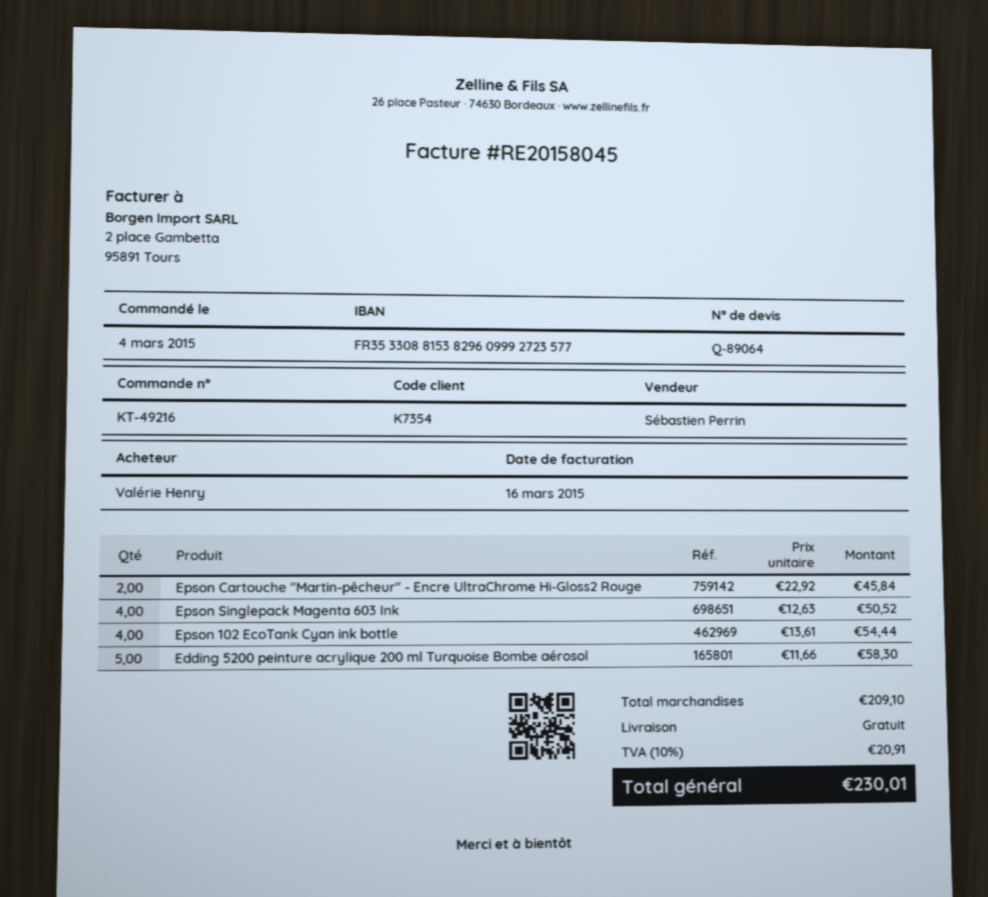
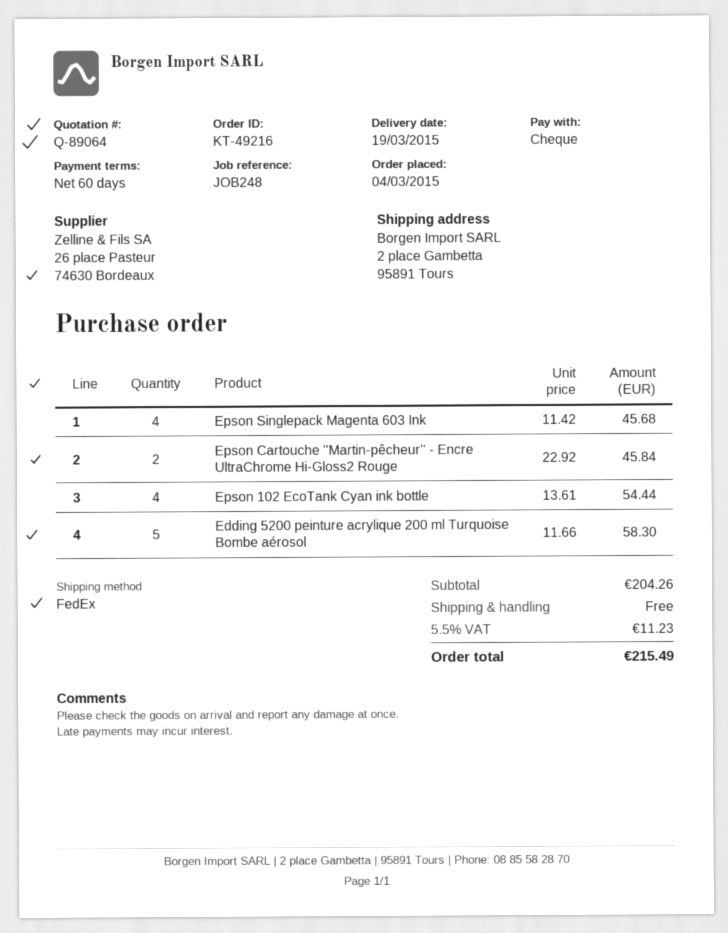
Epson Singlepack Magenta 603 Ink: 4 x 12.63 = 50.52 -> 4 x 11.42 = 45.68
subtotal: 209.10 -> 204.26
tax: 10% = 20.91 -> 5.5% = 11.23
total: 230.01 -> 215.49

